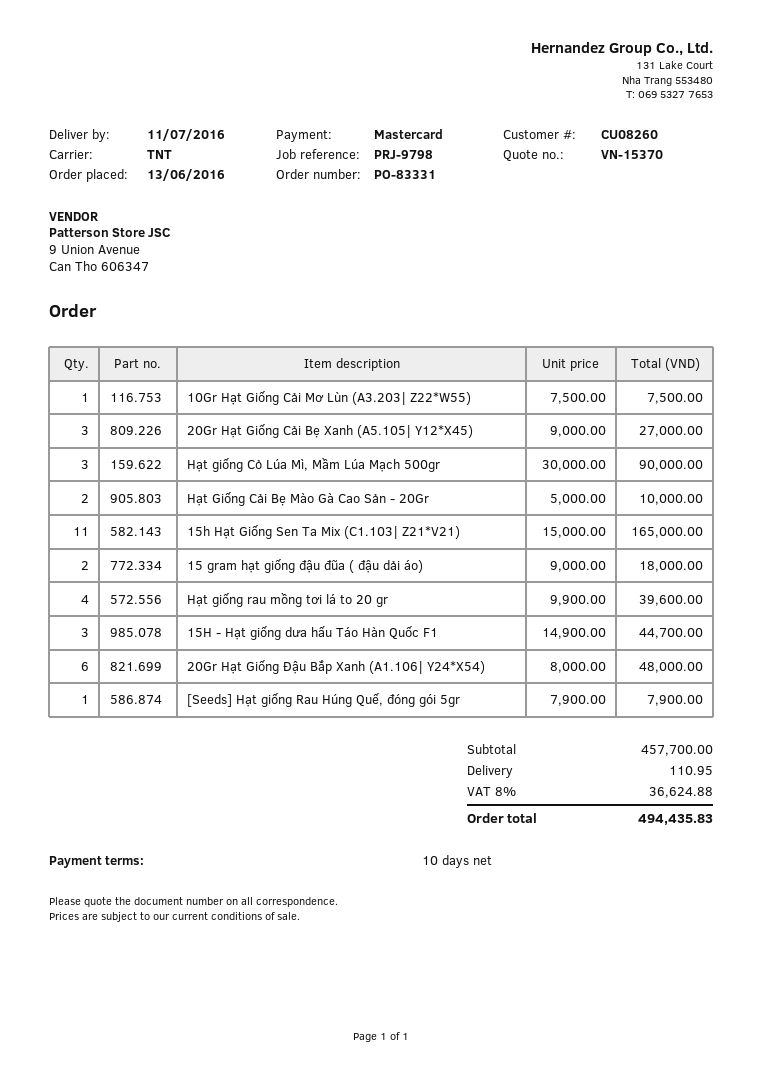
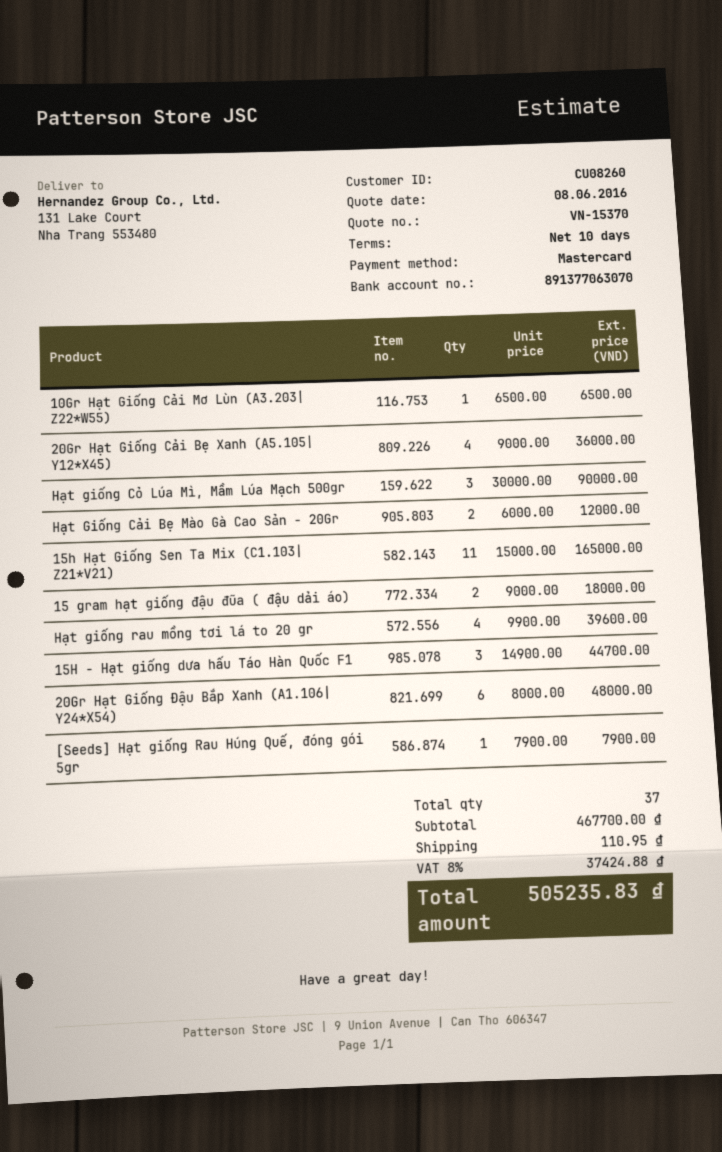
10Gr Hạt Giống Cải Mơ Lùn (A3.203| Z22*W55): 1 x 7500.00 = 7500.00 -> 1 x 6500.00 = 6500.00
20Gr Hạt Giống Cải Bẹ Xanh (A5.105| Y12*X45): 3 x 9000.00 = 27000.00 -> 4 x 9000.00 = 36000.00
Hạt Giống Cải Bẹ Mào Gà Cao Sản - 20Gr: 2 x 5000.00 = 10000.00 -> 2 x 6000.00 = 12000.00
subtotal: 457700.00 -> 467700.00
tax: 8% = 36624.88 -> 8% = 37424.88
total: 494435.83 -> 505235.83

